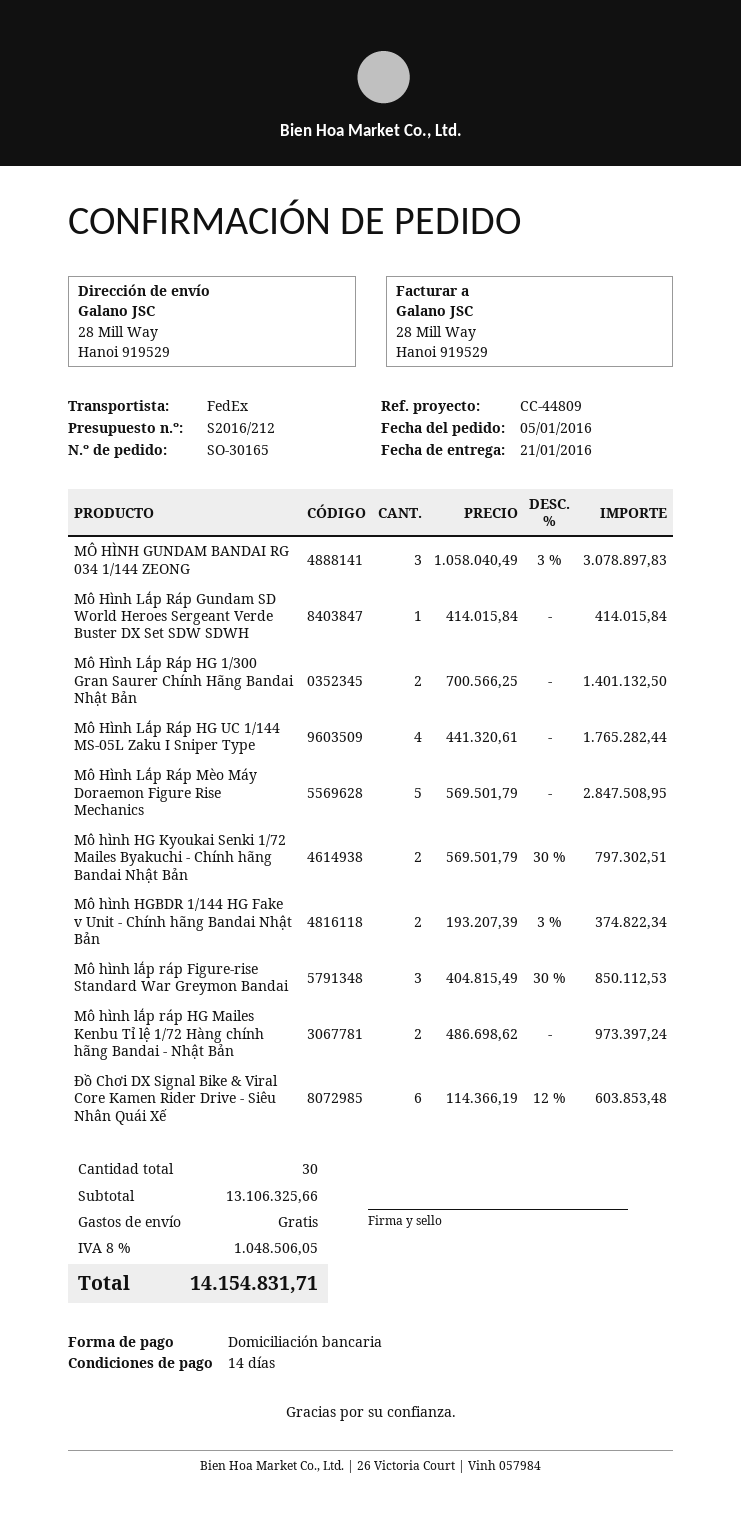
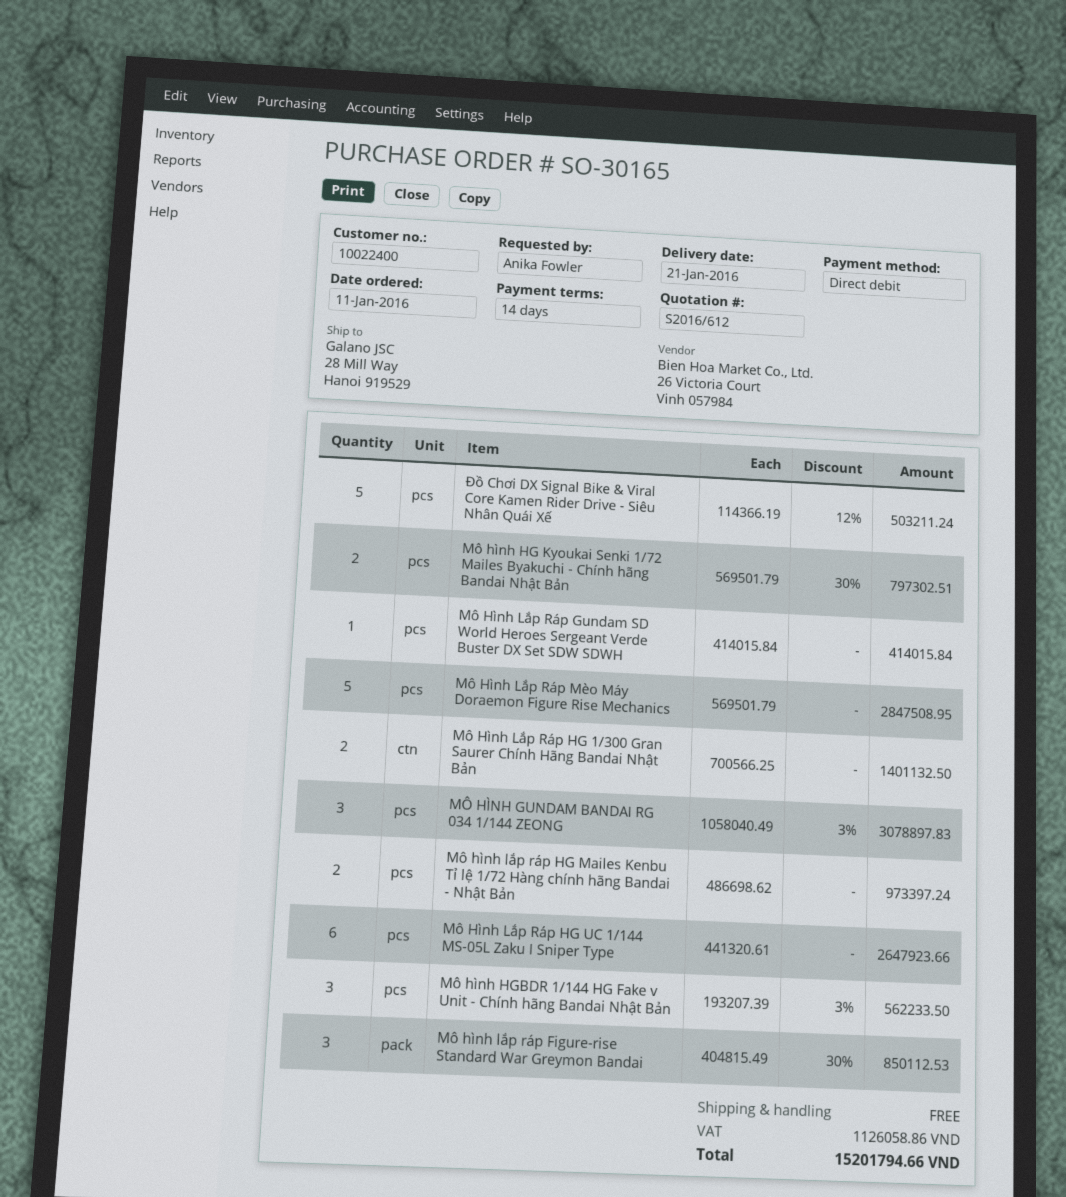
quote number: S2016/212 -> S2016/612
order date: 2016-01-05 -> 2016-01-11
Mô Hình Lắp Ráp HG UC 1/144 MS-05L Zaku I Sniper Type: 4 x 441320.61 = 1765282.44 -> 6 x 441320.61 = 2647923.66
Mô hình HGBDR 1/144 HG Fake v Unit - Chính hãng Bandai Nhật Bản: 2 x 193207.39 - 3% = 374822.34 -> 3 x 193207.39 - 3% = 562233.50
Đồ Chơi DX Signal Bike & Viral Core Kamen Rider Drive - Siêu Nhân Quái Xế: 6 x 114366.19 - 12% = 603853.48 -> 5 x 114366.19 - 12% = 503211.24
tax: 1048506.05 -> 1126058.86
total: 14154831.71 -> 15201794.66

